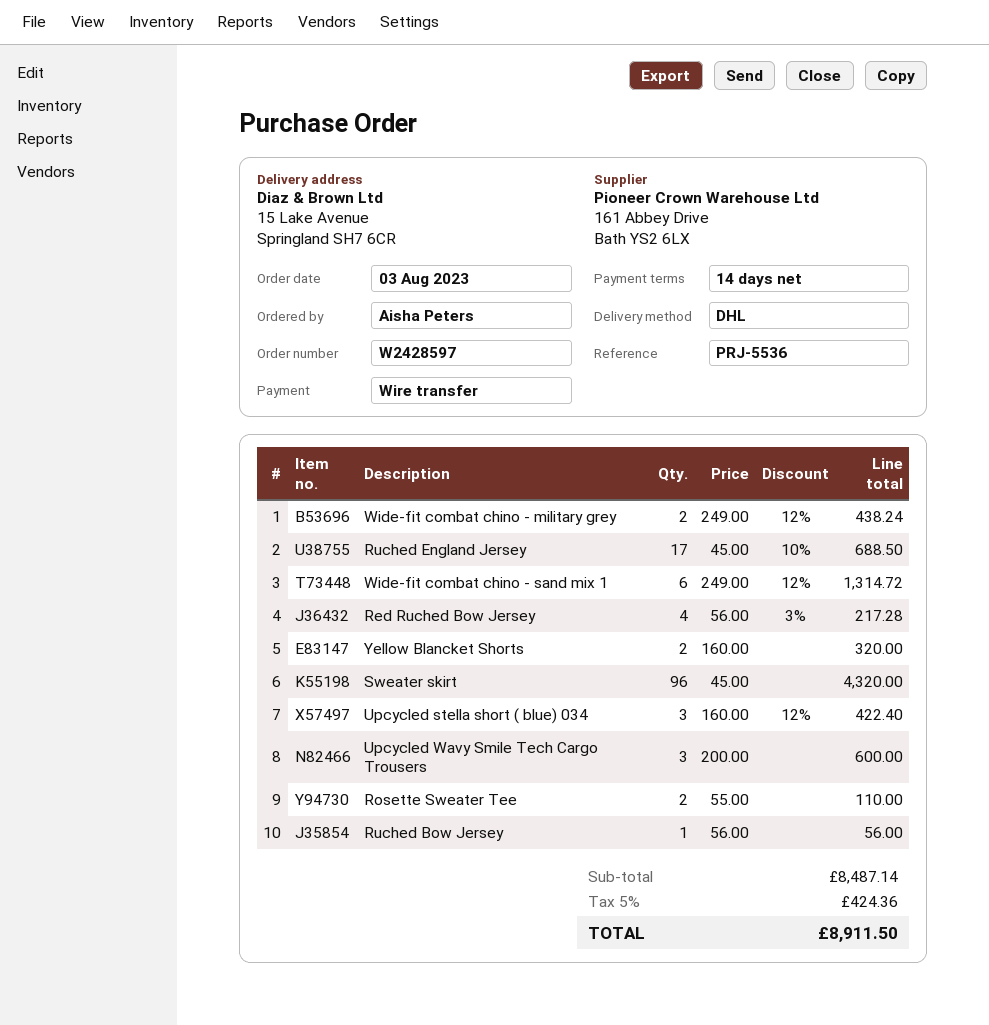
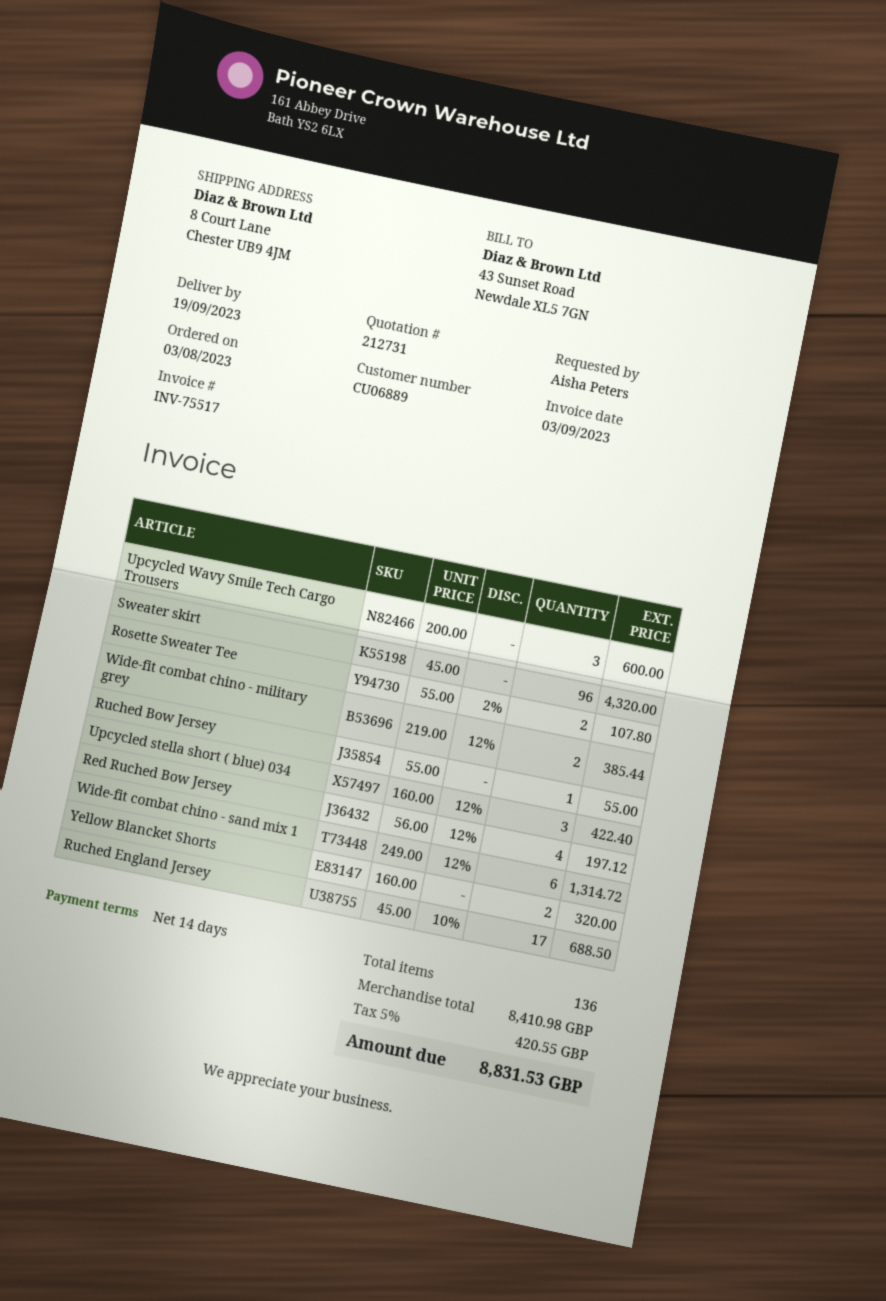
ship to: 15 Lake Avenue, Springland SH7 6CR -> 8 Court Lane, Chester UB9 4JM
Wide-fit combat chino - military grey: 2 x 249.00 - 12% = 438.24 -> 2 x 219.00 - 12% = 385.44
Red Ruched Bow Jersey: 4 x 56.00 - 3% = 217.28 -> 4 x 56.00 - 12% = 197.12
Rosette Sweater Tee: 2 x 55.00 = 110.00 -> 2 x 55.00 - 2% = 107.80
Ruched Bow Jersey: 1 x 56.00 = 56.00 -> 1 x 55.00 = 55.00
subtotal: 8487.14 -> 8410.98
tax: 5% = 424.36 -> 5% = 420.55
total: 8911.50 -> 8831.53

